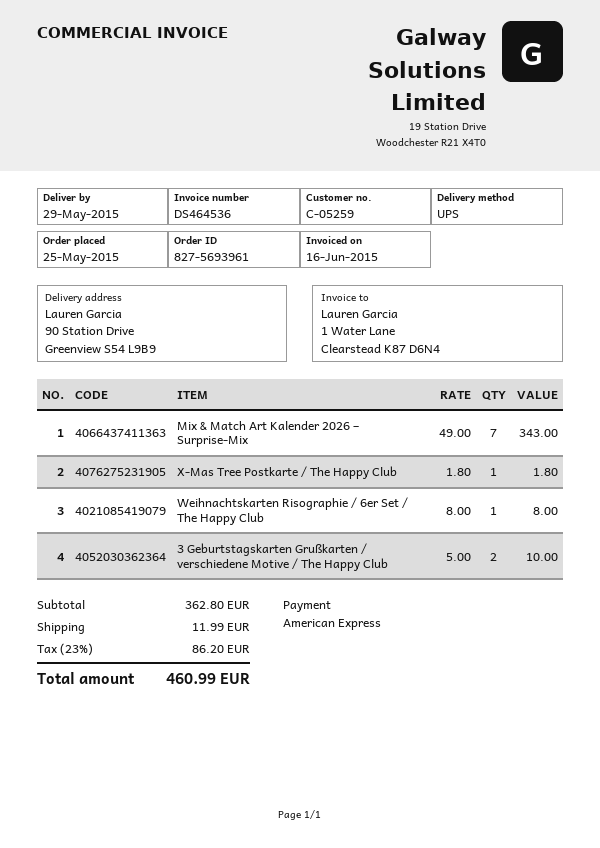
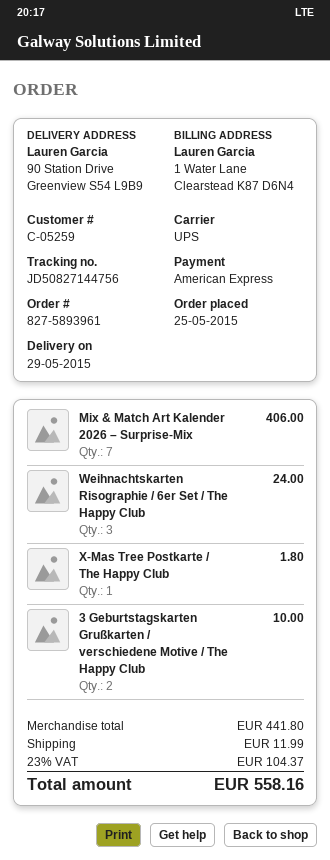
order number: 827-5693961 -> 827-5893961
Mix & Match Art Kalender 2026 – Surprise-Mix: 7 for 343.00 -> 7 for 406.00
Weihnachtskarten Risographie / 6er Set / The Happy Club: 1 for 8.00 -> 3 for 24.00
subtotal: 362.80 -> 441.80
tax: 23% = 86.20 -> 23% = 104.37
total: 460.99 -> 558.16

